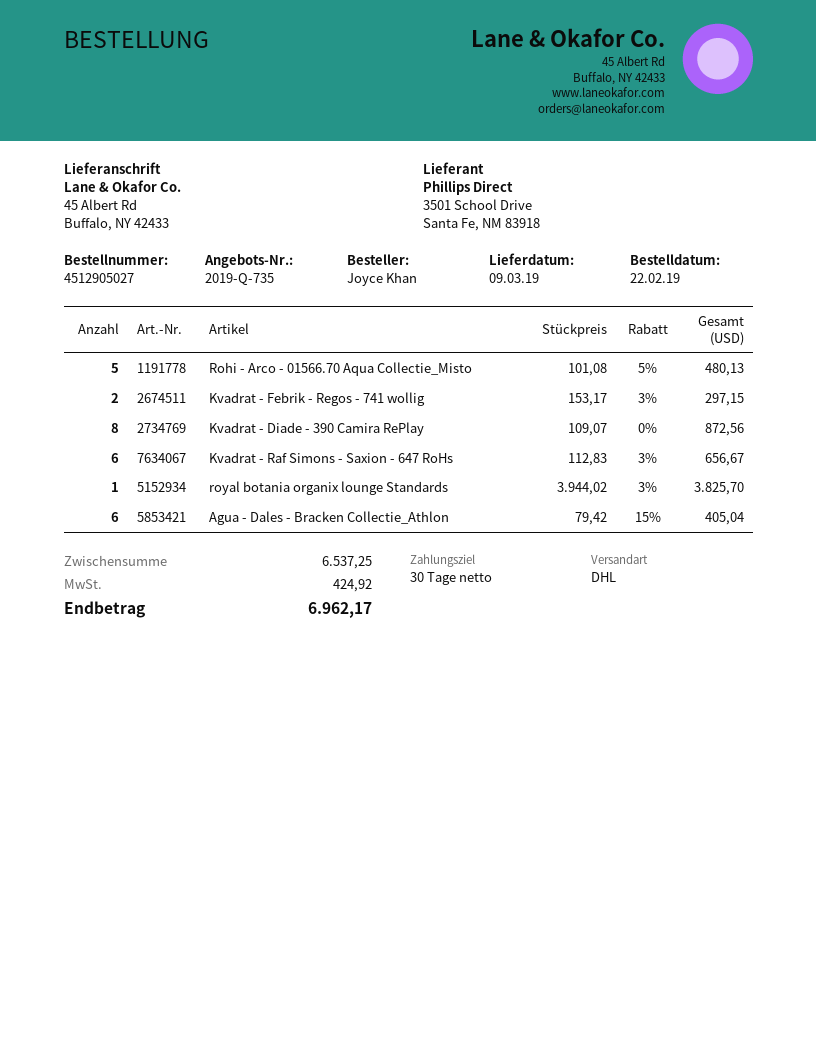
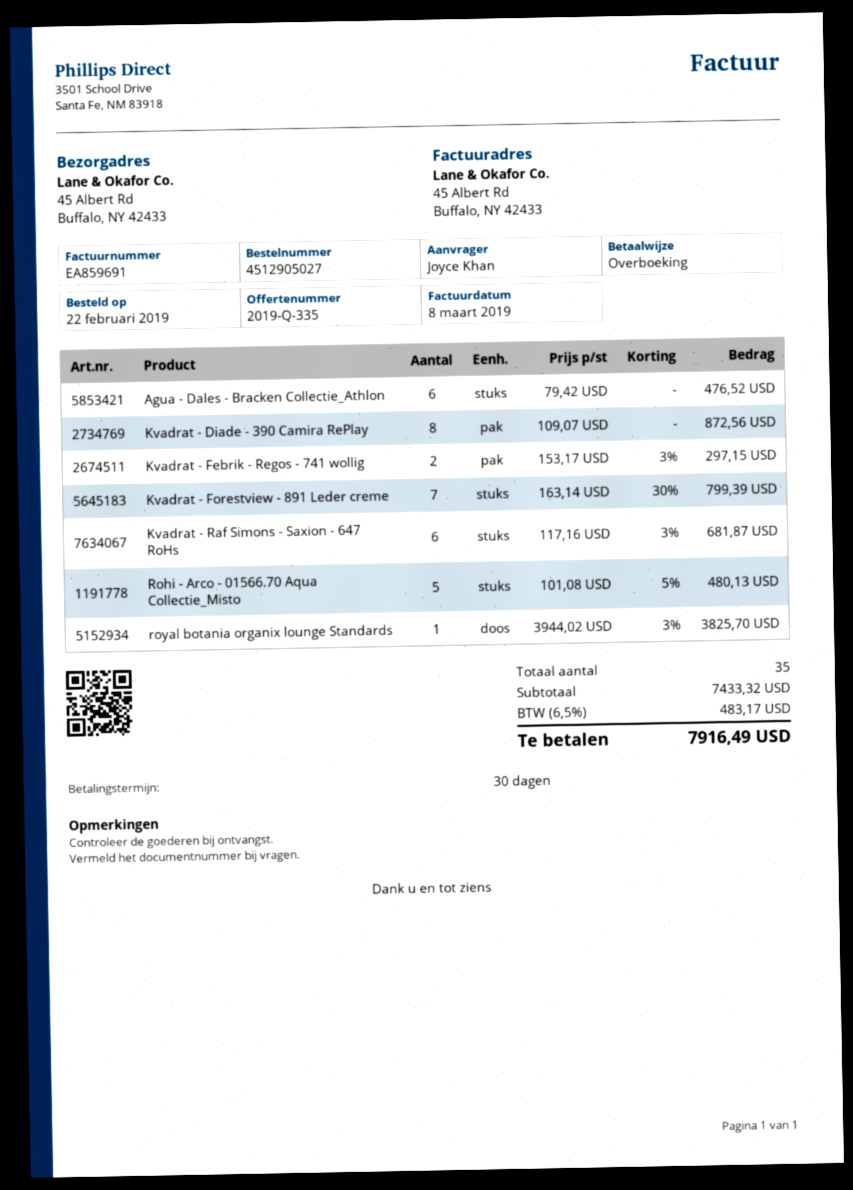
quote number: 2019-Q-735 -> 2019-Q-335
Kvadrat - Raf Simons - Saxion - 647 RoHs: 6 x 112.83 - 3% = 656.67 -> 6 x 117.16 - 3% = 681.87
Agua - Dales - Bracken Collectie_Athlon: 6 x 79.42 - 15% = 405.04 -> 6 x 79.42 = 476.52
Kvadrat - Forestview - 891 Leder creme: none -> 7 x 163.14 - 30% = 799.39
subtotal: 6537.25 -> 7433.32
tax: 424.92 -> 483.17
total: 6962.17 -> 7916.49

